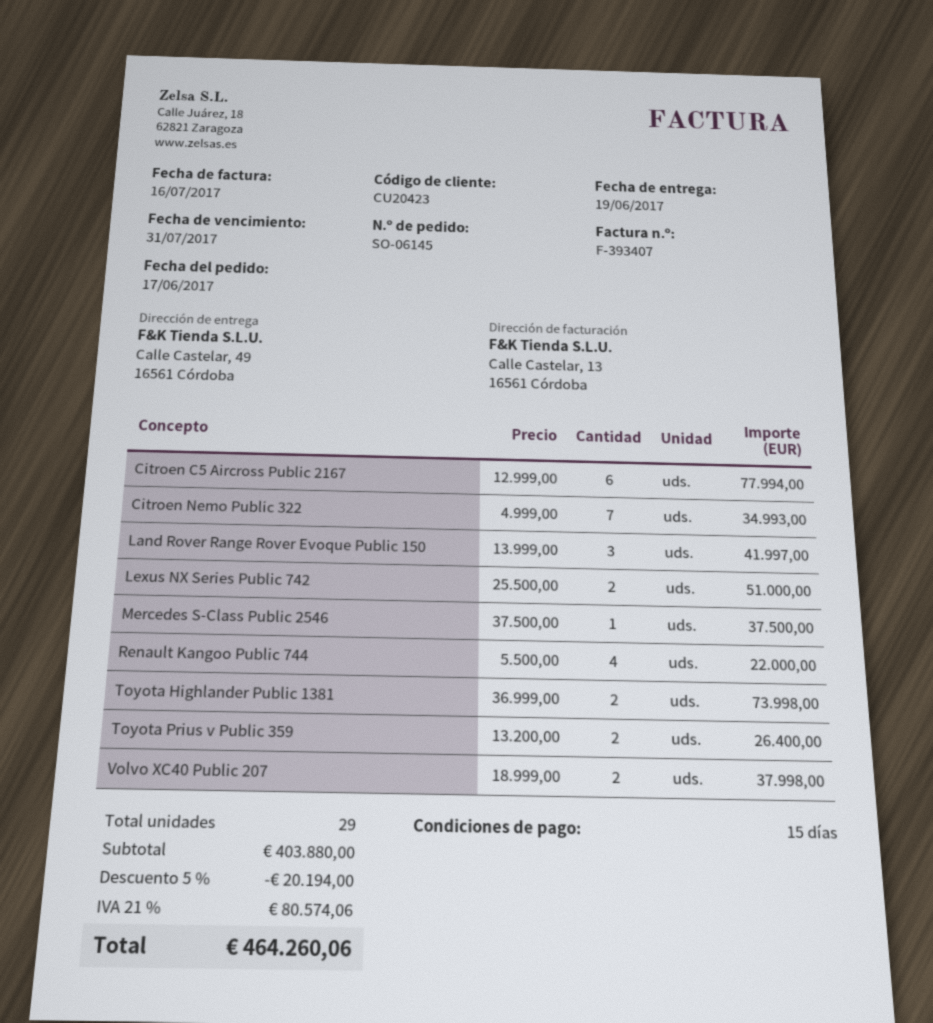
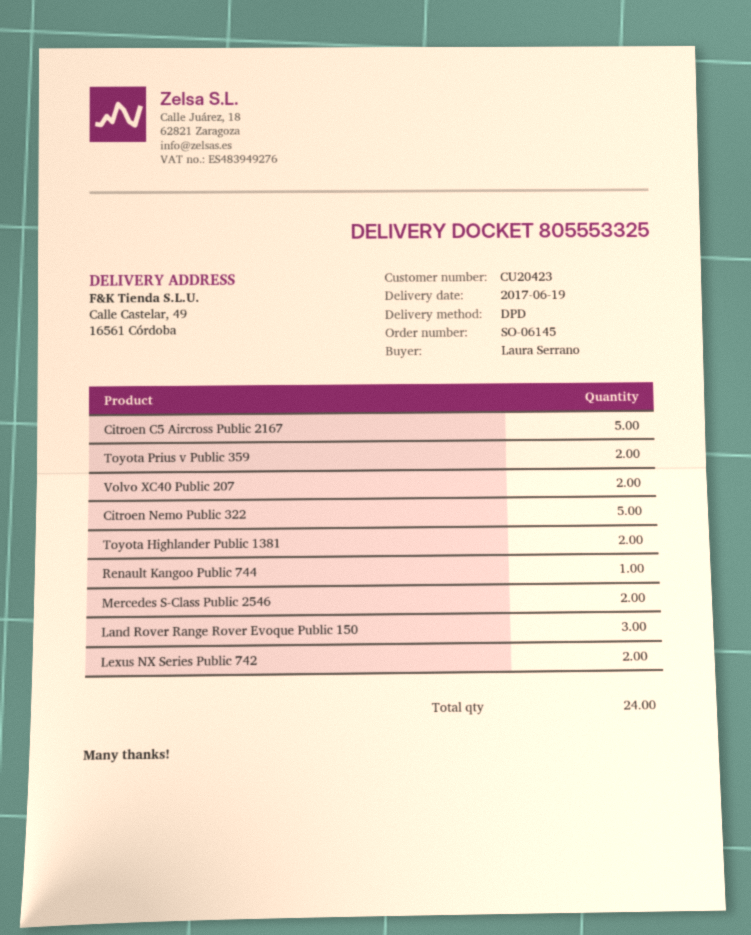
Citroen C5 Aircross Public 2167: 6 -> 5
Citroen Nemo Public 322: 7 -> 5
Mercedes S-Class Public 2546: 1 -> 2
Renault Kangoo Public 744: 4 -> 1
total quantity: 29 -> 24

